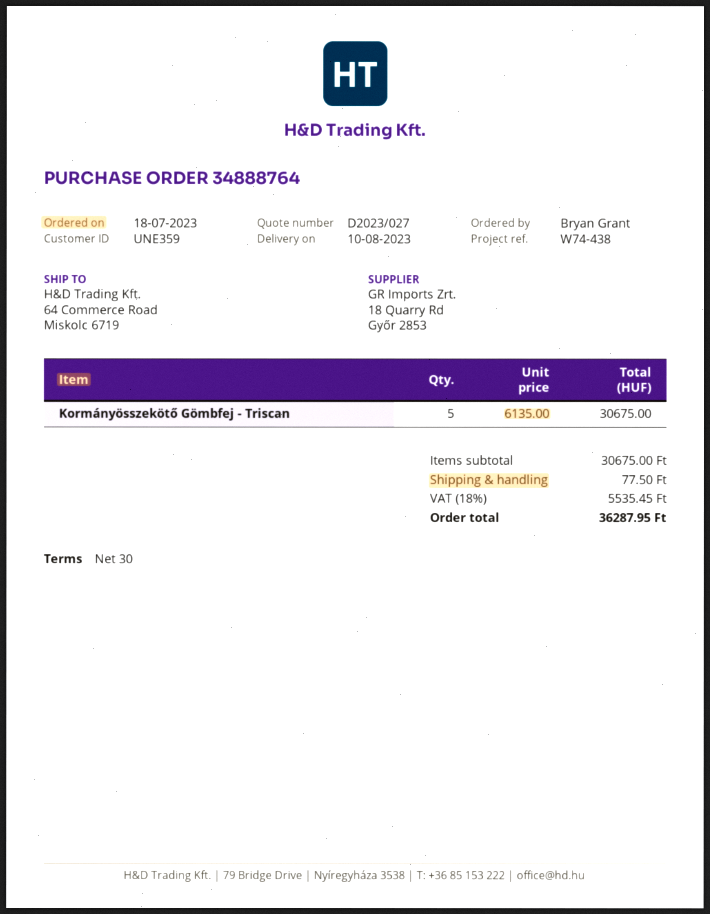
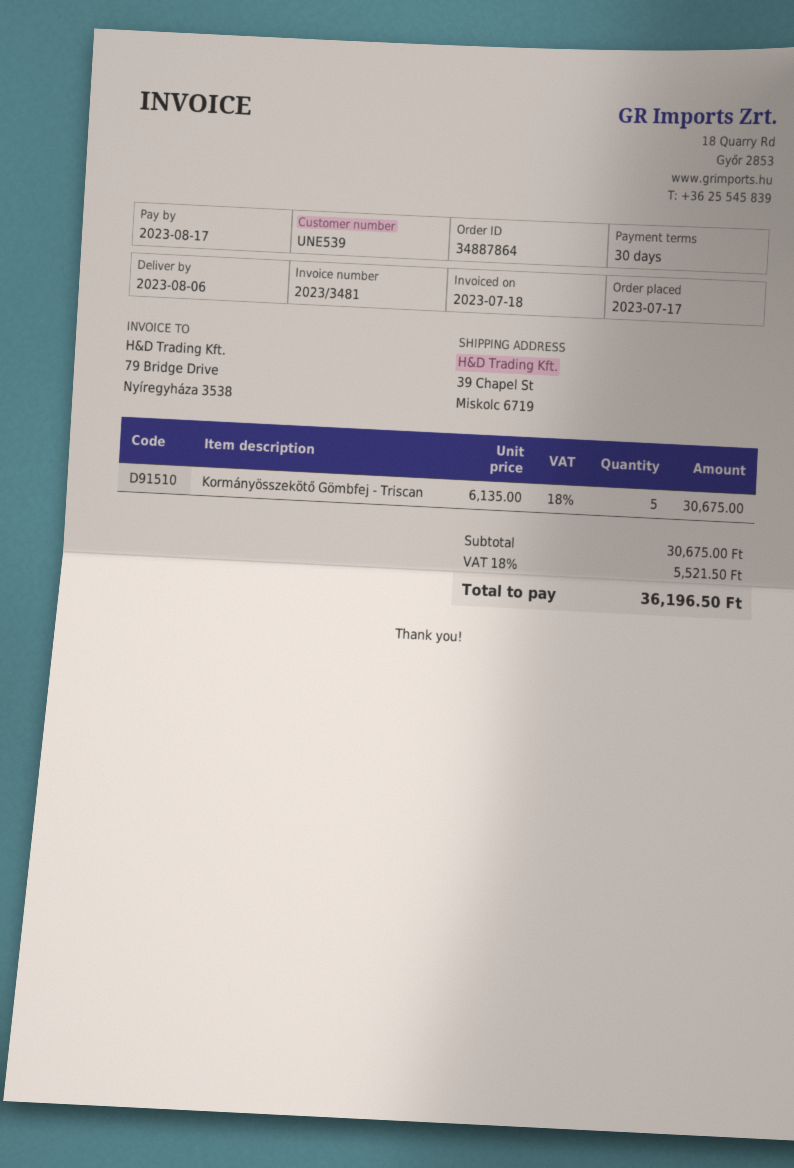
order number: 34888764 -> 34887864
order date: 2023-07-18 -> 2023-07-17
delivery date: 2023-08-10 -> 2023-08-06
customer number: UNE359 -> UNE539
ship to: 64 Commerce Road, Miskolc 6719 -> 39 Chapel St, Miskolc 6719
shipping: 77.50 -> none
tax: 18% = 5535.45 -> 18% = 5521.50
total: 36287.95 -> 36196.50

